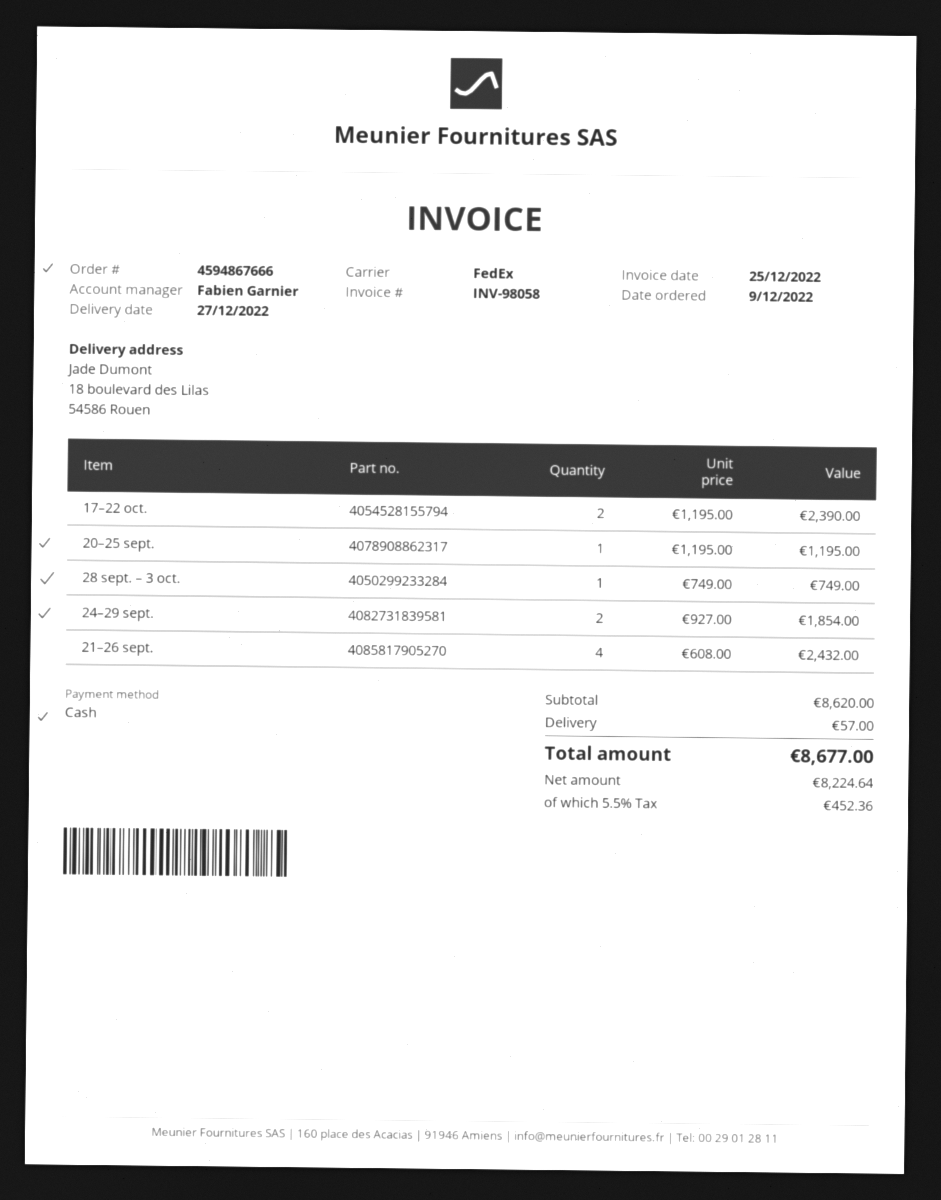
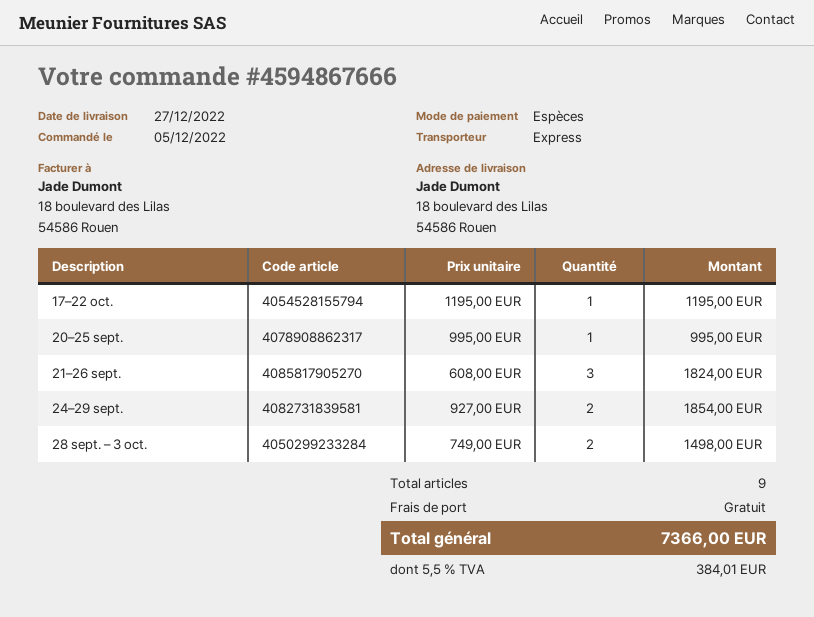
order date: 2022-12-09 -> 2022-12-05
shipping method: FedEx -> express
17–22 oct.: 2 x 1195.00 = 2390.00 -> 1 x 1195.00 = 1195.00
20–25 sept.: 1 x 1195.00 = 1195.00 -> 1 x 995.00 = 995.00
28 sept. – 3 oct.: 1 x 749.00 = 749.00 -> 2 x 749.00 = 1498.00
21–26 sept.: 4 x 608.00 = 2432.00 -> 3 x 608.00 = 1824.00
shipping: 57.00 -> 0.00
tax: 5.5% = 452.36 -> 5.5% = 384.01
total: 8677.00 -> 7366.00

